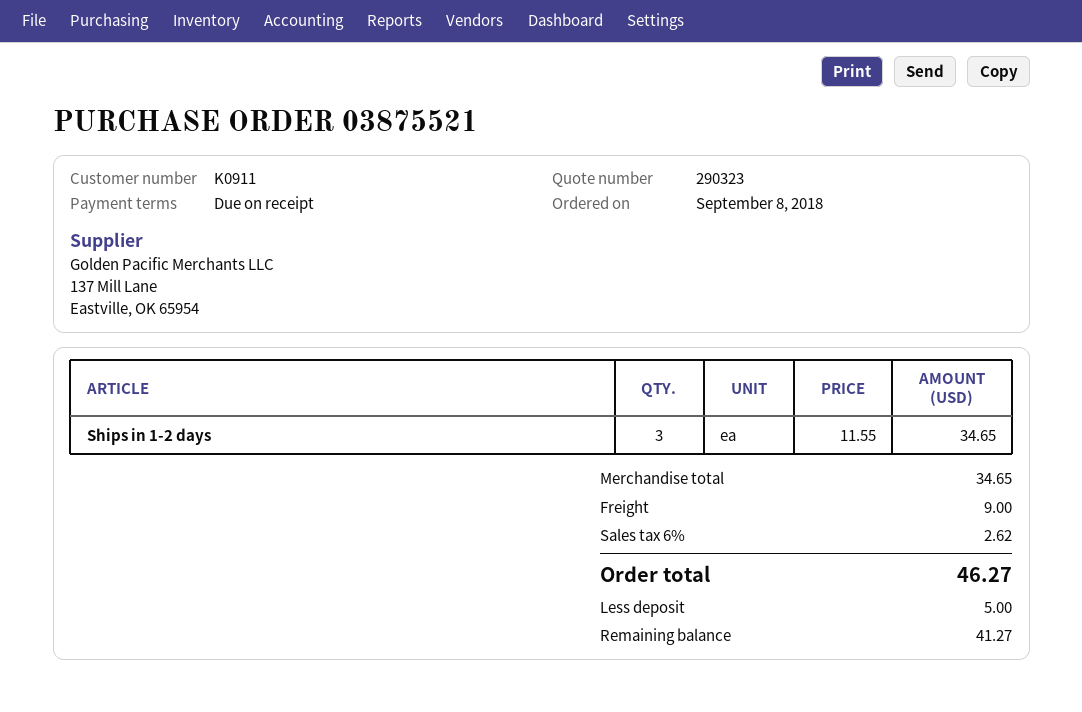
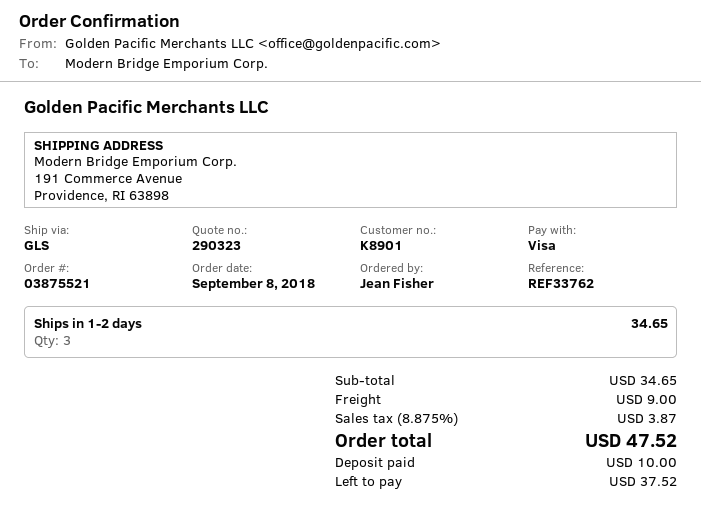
customer number: K0911 -> K8901
tax: 6% = 2.62 -> 8.875% = 3.87
total: 46.27 -> 47.52
deposit: 5.00 -> 10.00
balance: 41.27 -> 37.52

